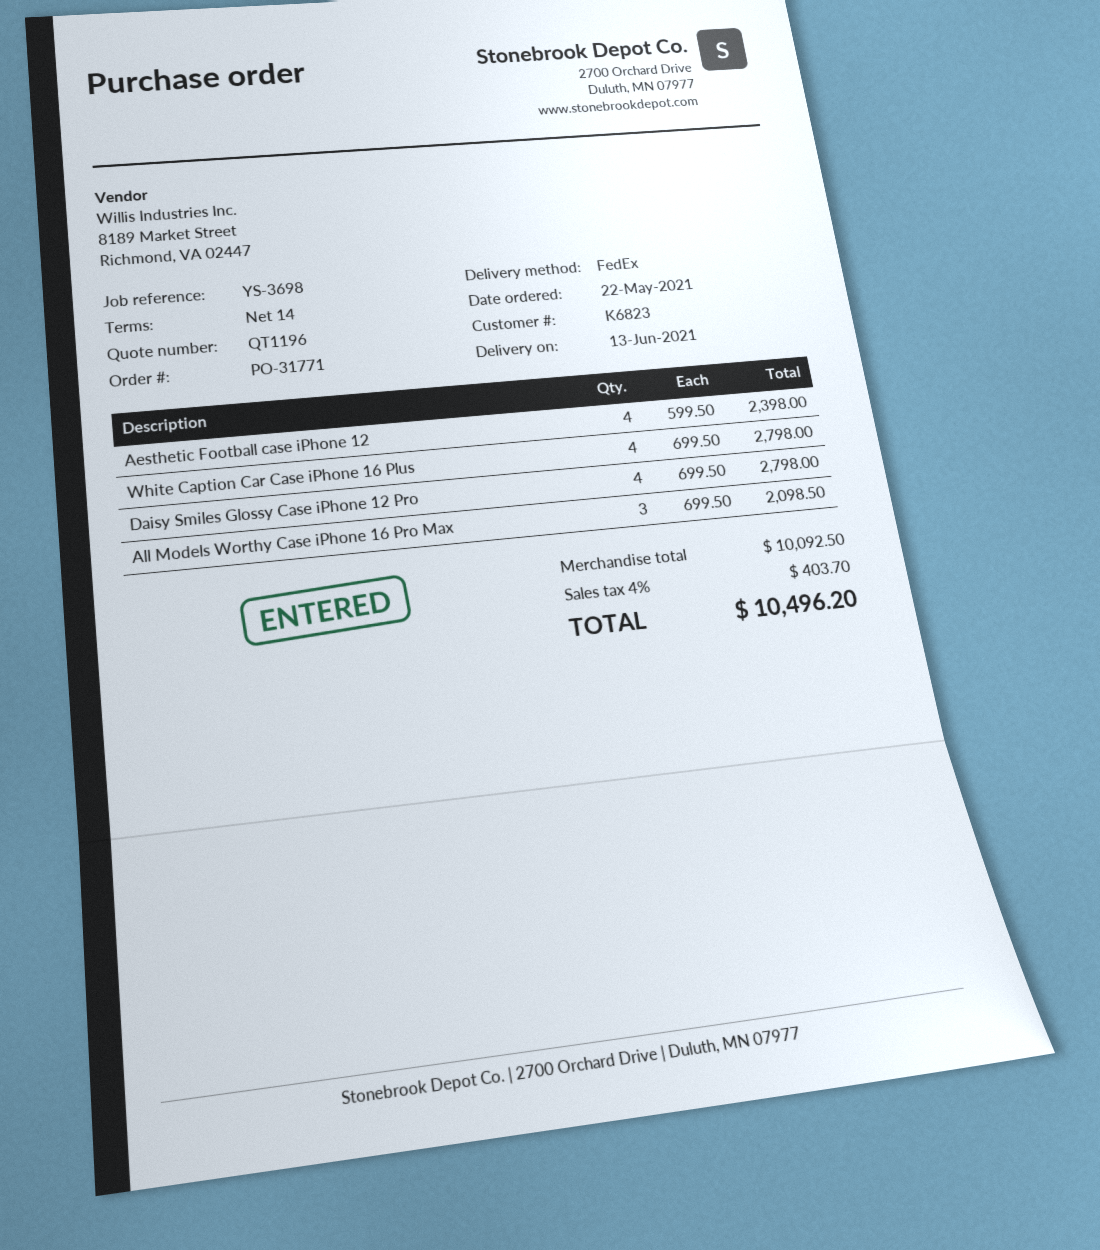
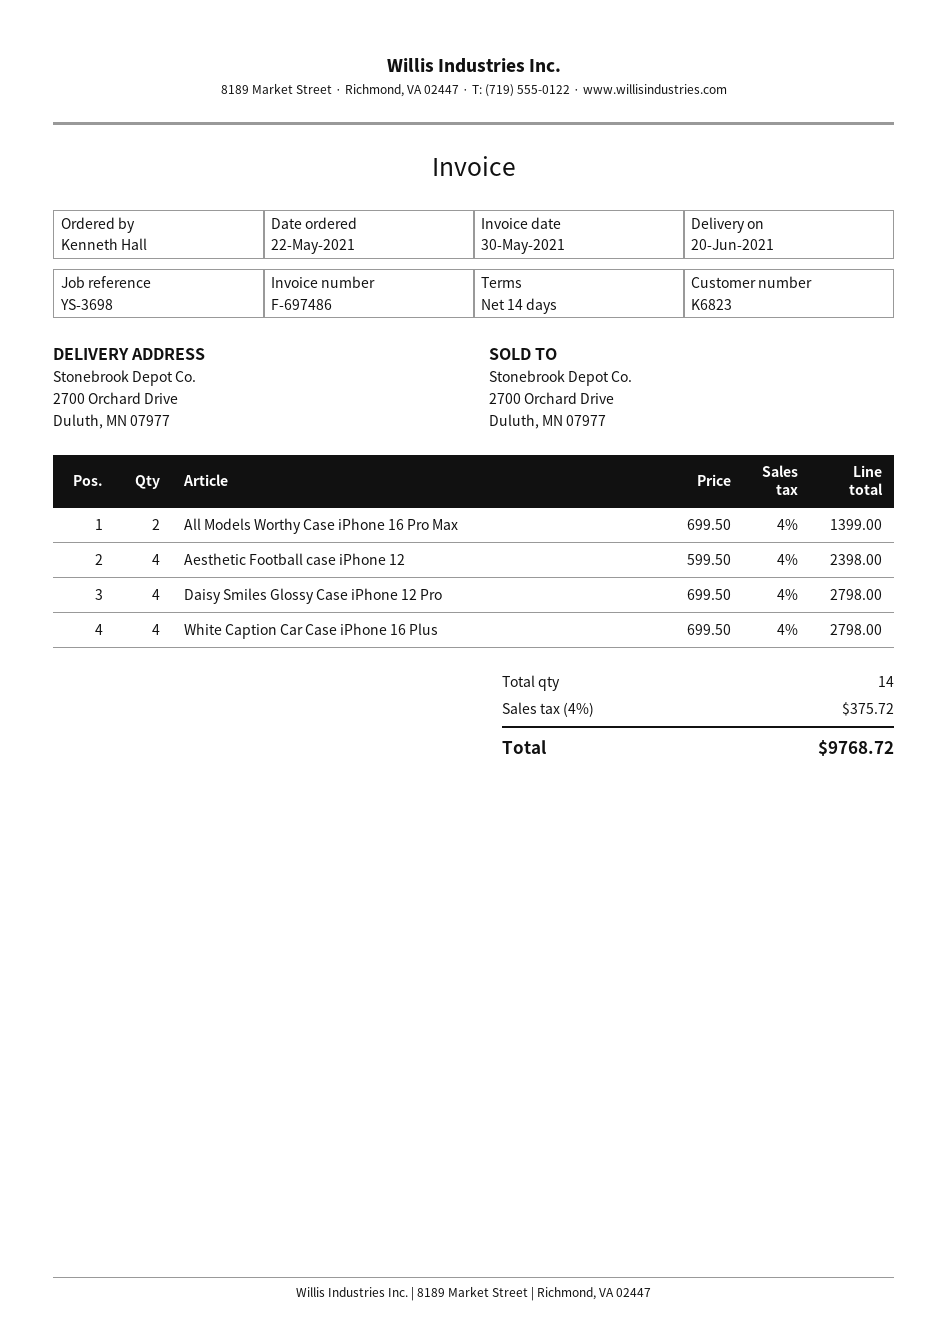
delivery date: 2021-06-13 -> 2021-06-20
All Models Worthy Case iPhone 16 Pro Max: 3 x 699.50 = 2098.50 -> 2 x 699.50 = 1399.00
tax: 4% = 403.70 -> 4% = 375.72
total: 10496.20 -> 9768.72

